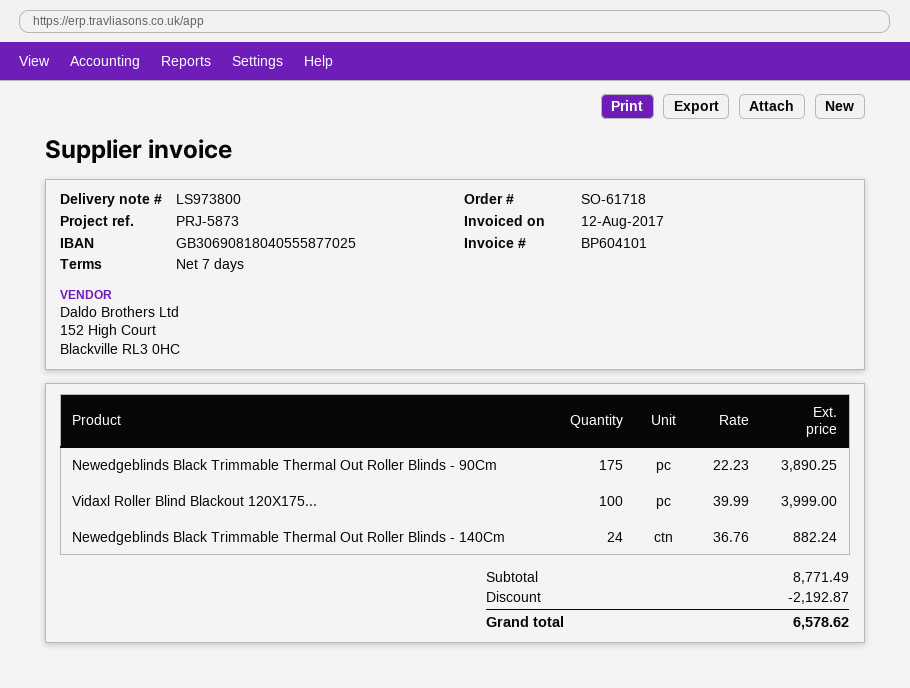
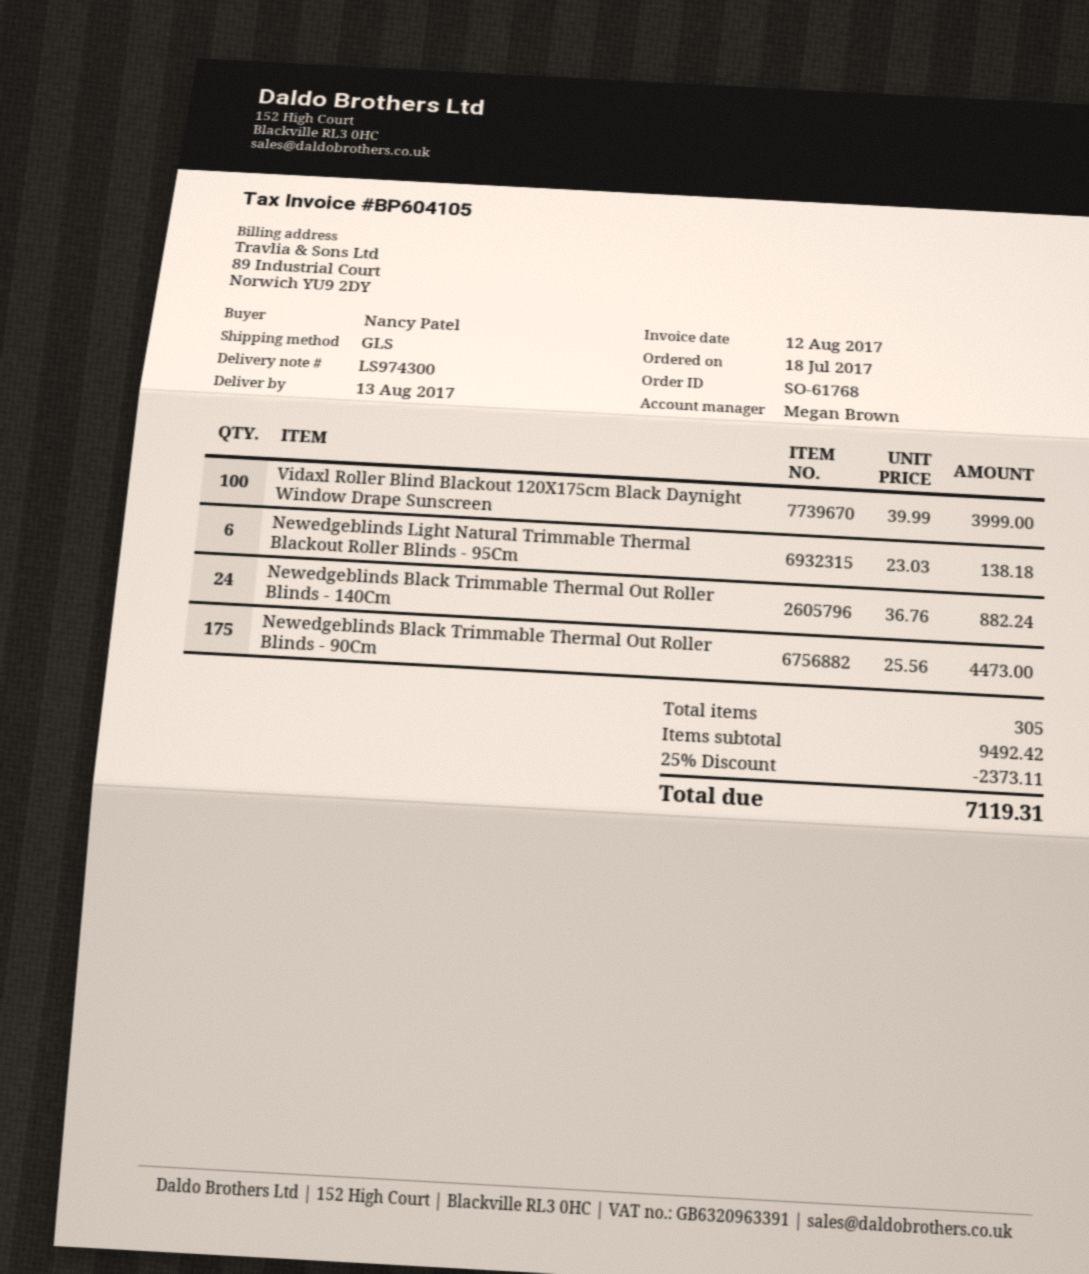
order number: SO-61718 -> SO-61768
delivery note number: LS973800 -> LS974300
invoice number: BP604101 -> BP604105
Newedgeblinds Black Trimmable Thermal Out Roller Blinds - 90Cm: 175 x 22.23 = 3890.25 -> 175 x 25.56 = 4473.00
Newedgeblinds Light Natural Trimmable Thermal Blackout Roller Blinds - 95Cm: none -> 6 x 23.03 = 138.18
subtotal: 8771.49 -> 9492.42
discount: 2192.87 -> 2373.11
total: 6578.62 -> 7119.31

